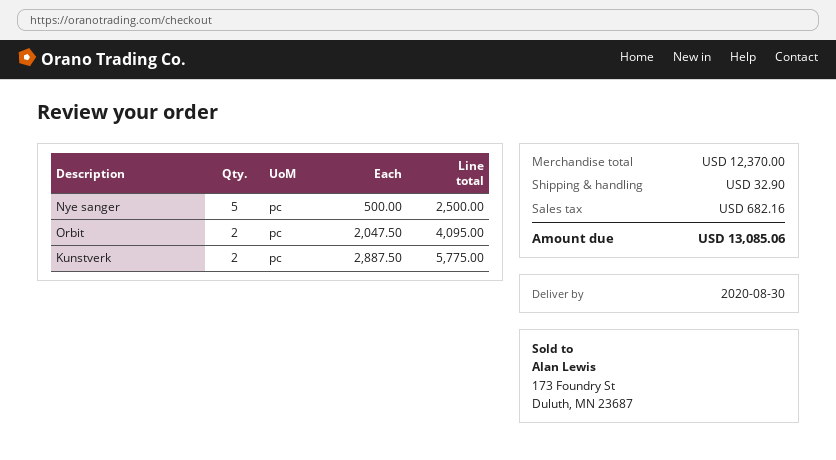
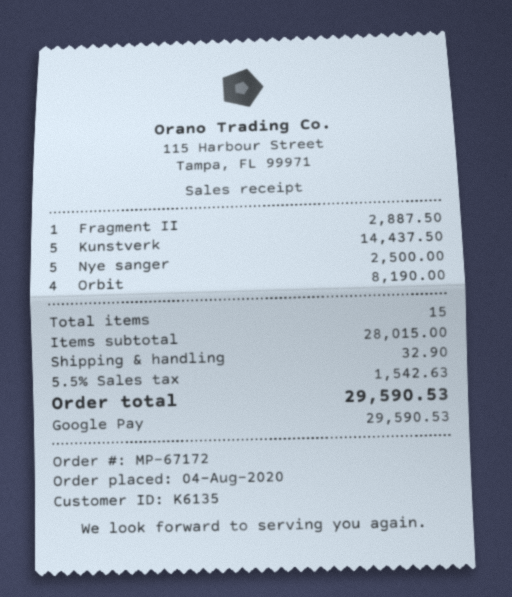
Orbit: 2 for 4095.00 -> 4 for 8190.00
Kunstverk: 2 for 5775.00 -> 5 for 14437.50
Fragment II: none -> 1 for 2887.50
subtotal: 12370.00 -> 28015.00
tax: 682.16 -> 1542.63
total: 13085.06 -> 29590.53

